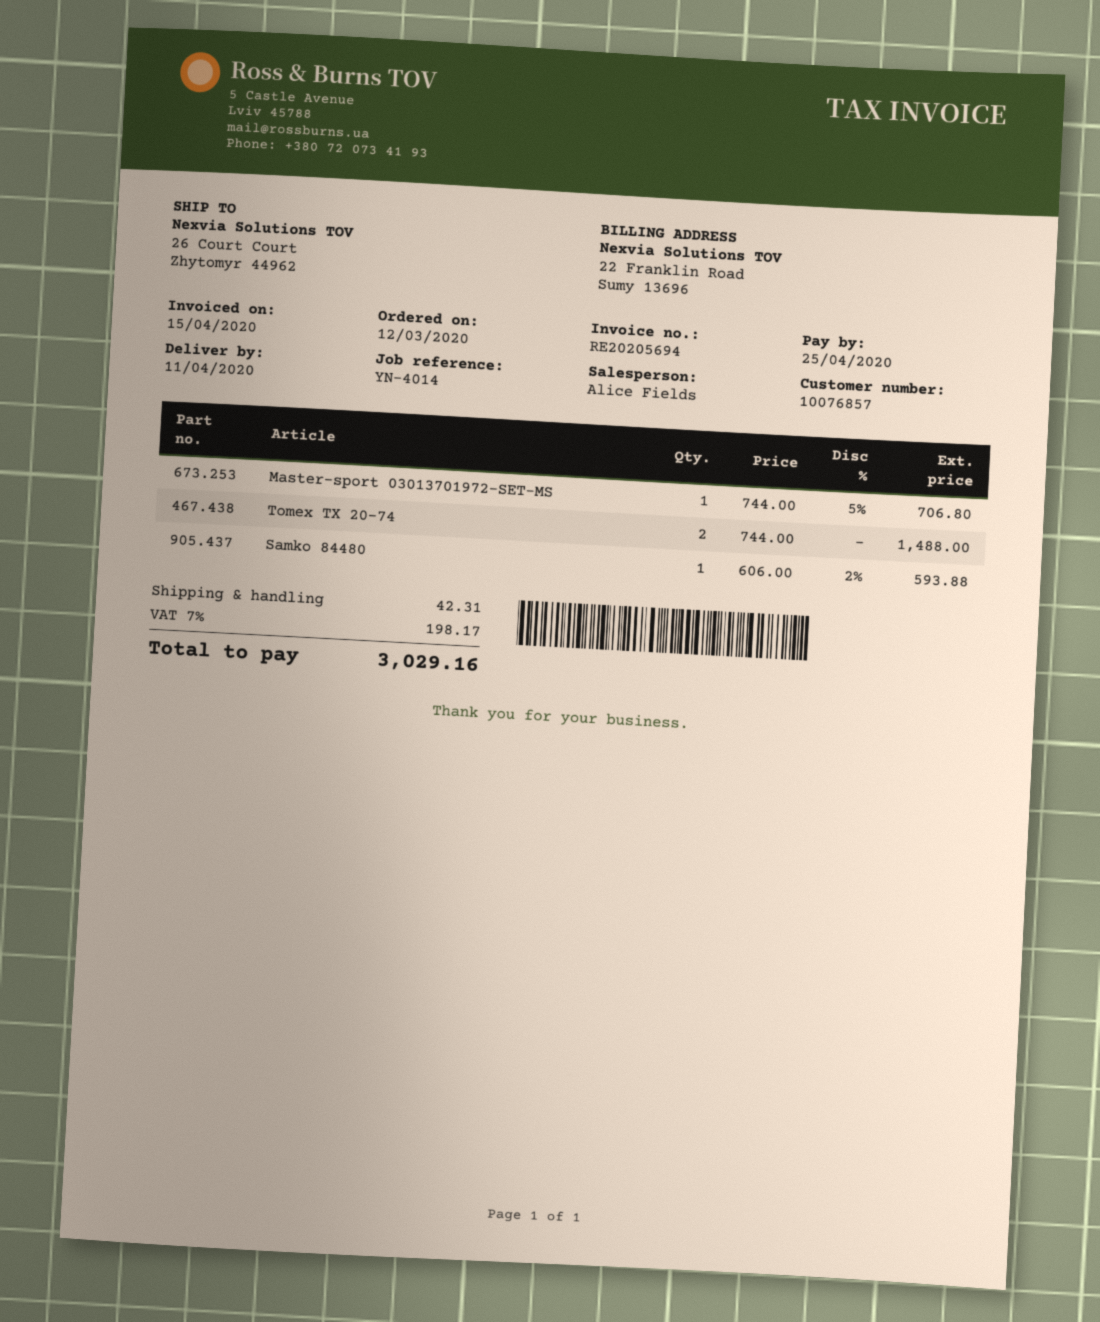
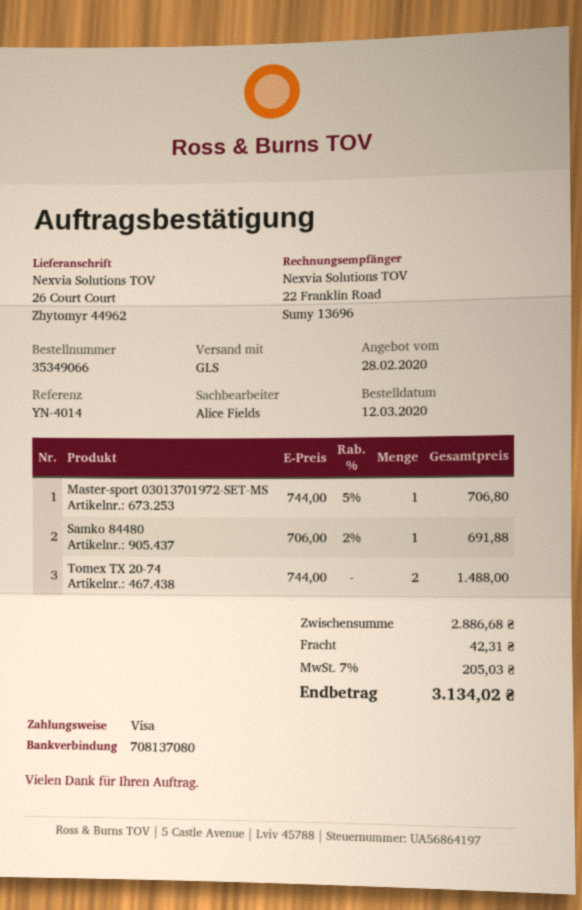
Samko 84480: 1 x 606.00 - 2% = 593.88 -> 1 x 706.00 - 2% = 691.88
tax: 7% = 198.17 -> 7% = 205.03
total: 3029.16 -> 3134.02

